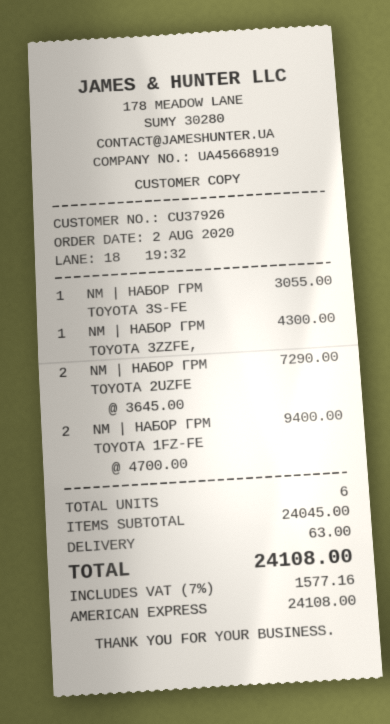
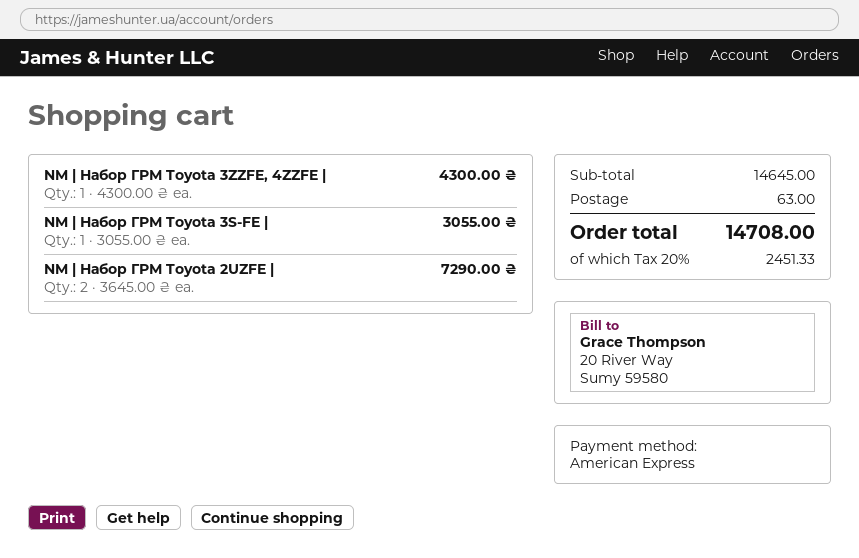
NM | НАБОР ГРМ TOYOTA 1FZ-FE: 2 x 4700.00 = 9400.00 -> none
subtotal: 24045.00 -> 14645.00
tax: 7% = 1577.16 -> 20% = 2451.33
total: 24108.00 -> 14708.00

